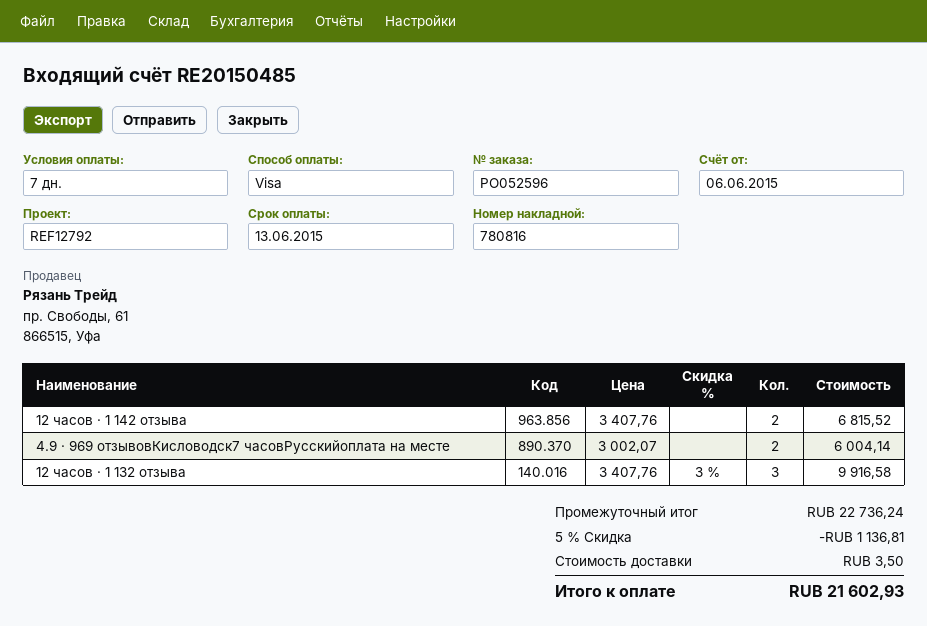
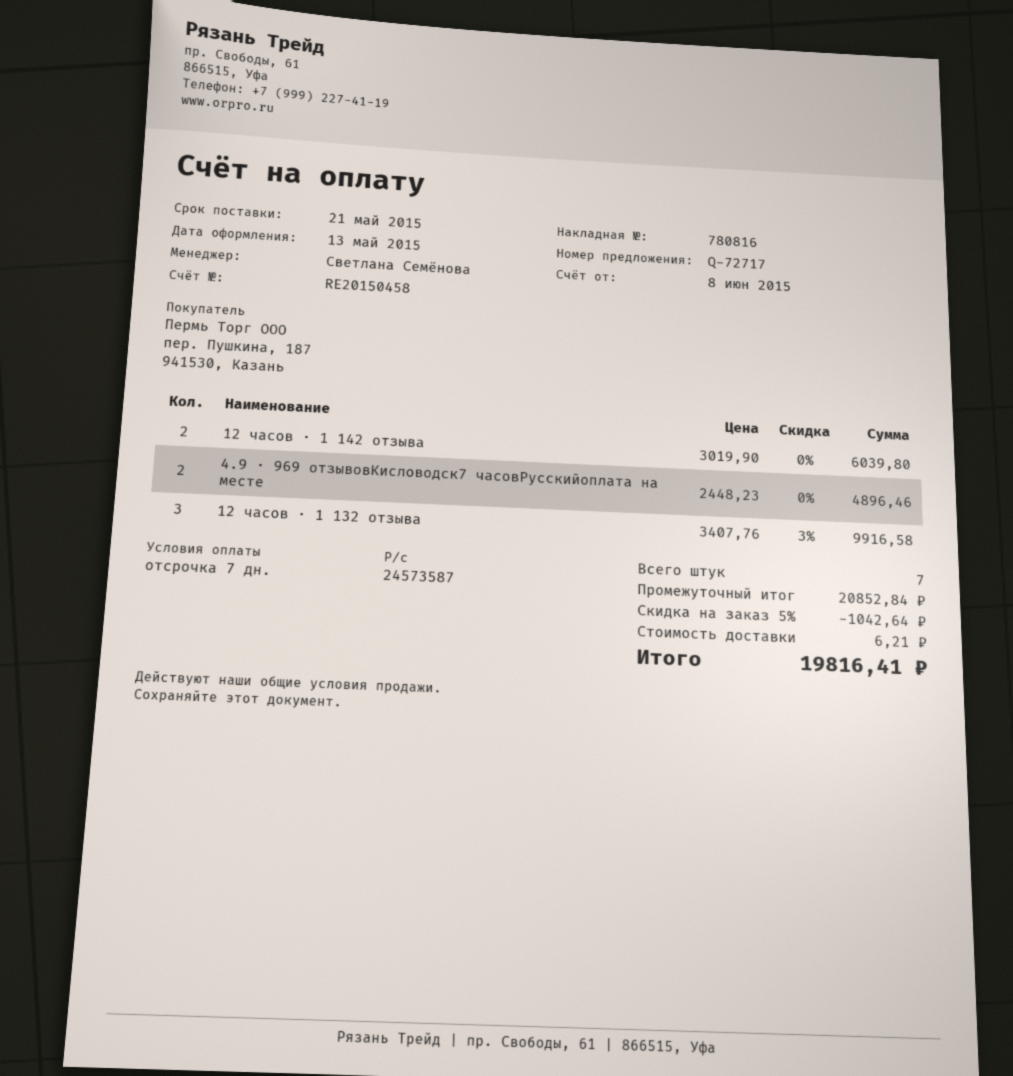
invoice number: RE20150485 -> RE20150458
invoice date: 2015-06-06 -> 2015-06-08
12 часов · 1 142 отзыва: 2 x 3407.76 = 6815.52 -> 2 x 3019.90 = 6039.80
4.9 · 969 отзывовКисловодск7 часовРусскийоплата на месте: 2 x 3002.07 = 6004.14 -> 2 x 2448.23 = 4896.46
subtotal: 22736.24 -> 20852.84
discount: 5% = 1136.81 -> 5% = 1042.64
shipping: 3.50 -> 6.21
total: 21602.93 -> 19816.41

